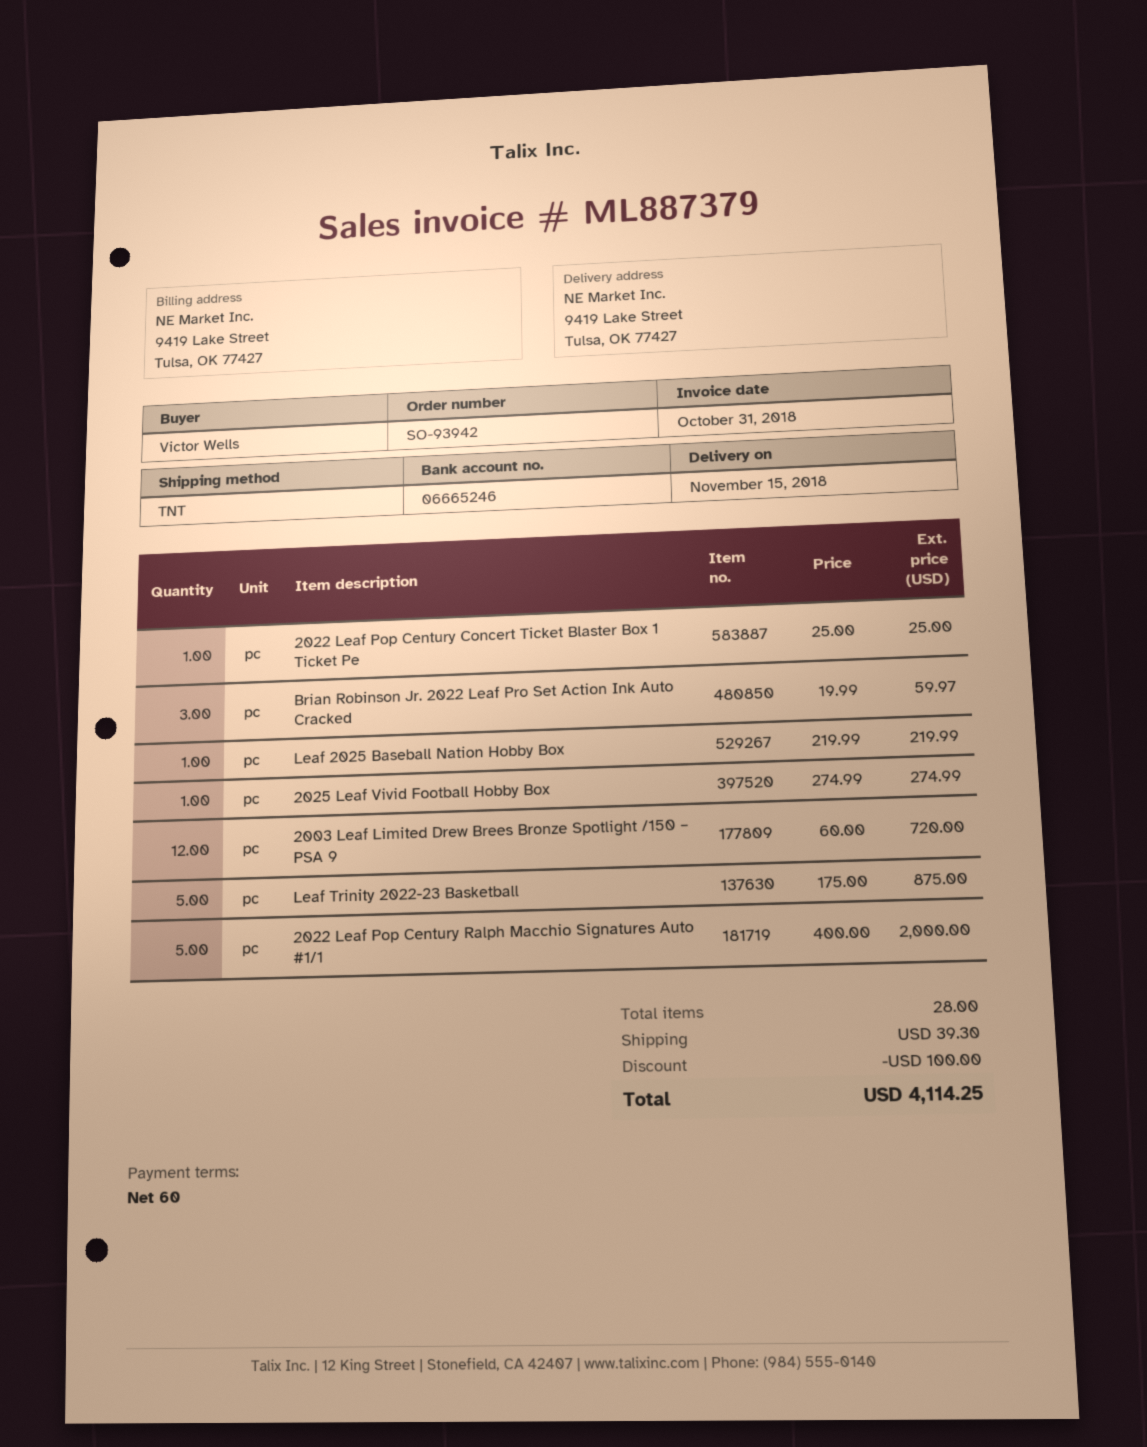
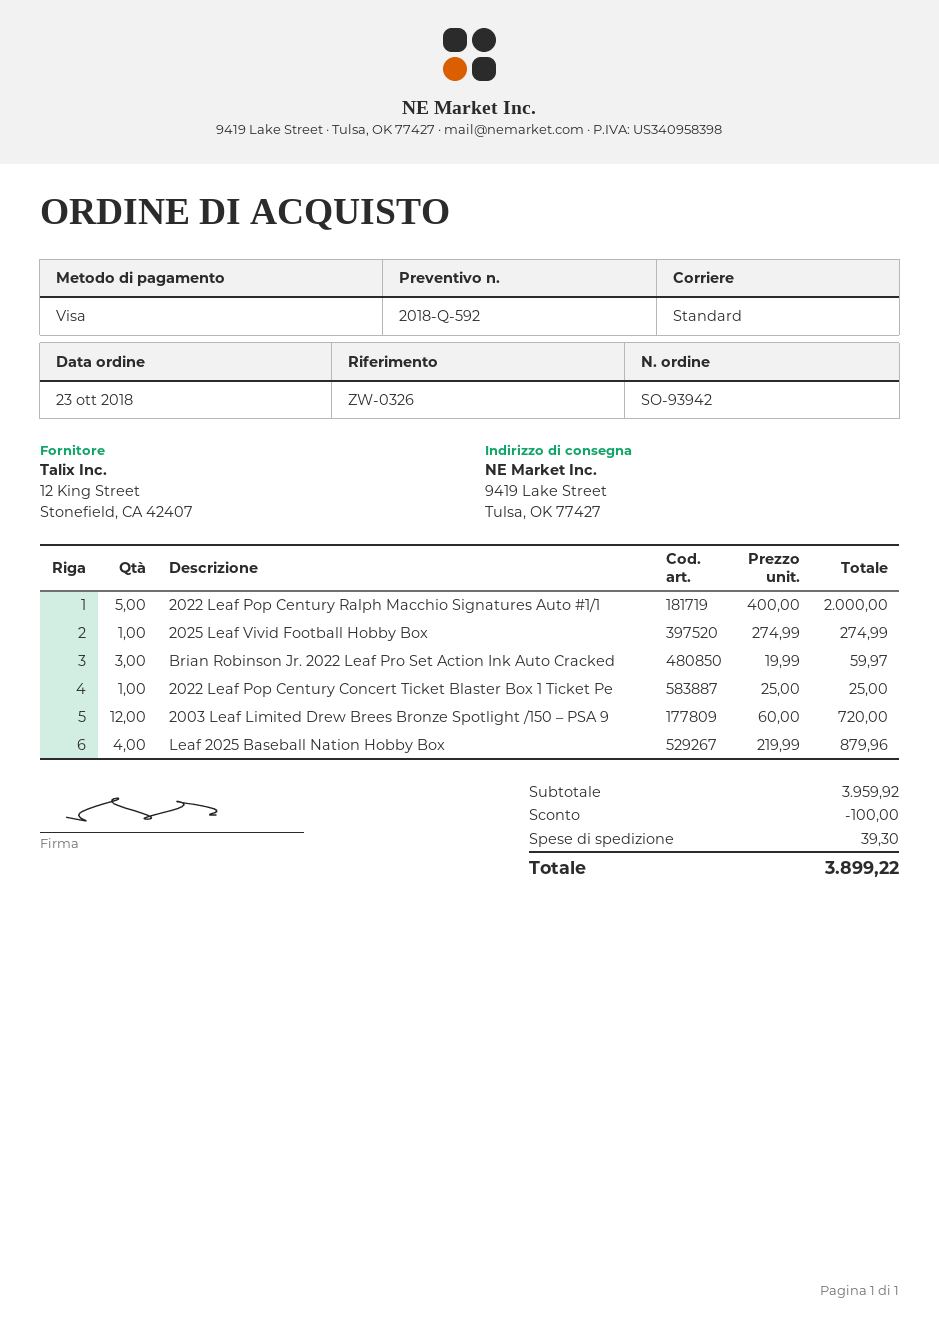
shipping method: TNT -> standard
Leaf 2025 Baseball Nation Hobby Box: 1 x 219.99 = 219.99 -> 4 x 219.99 = 879.96
Leaf Trinity 2022-23 Basketball: 5 x 175.00 = 875.00 -> none
total: 4114.25 -> 3899.22

